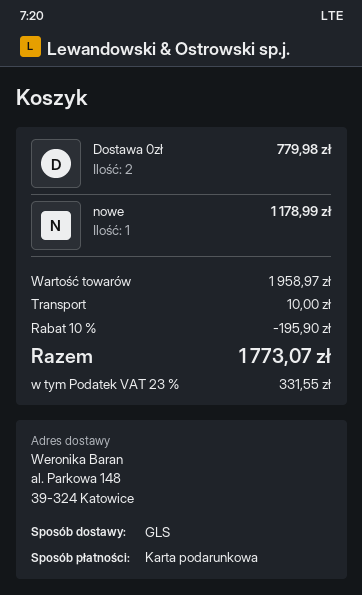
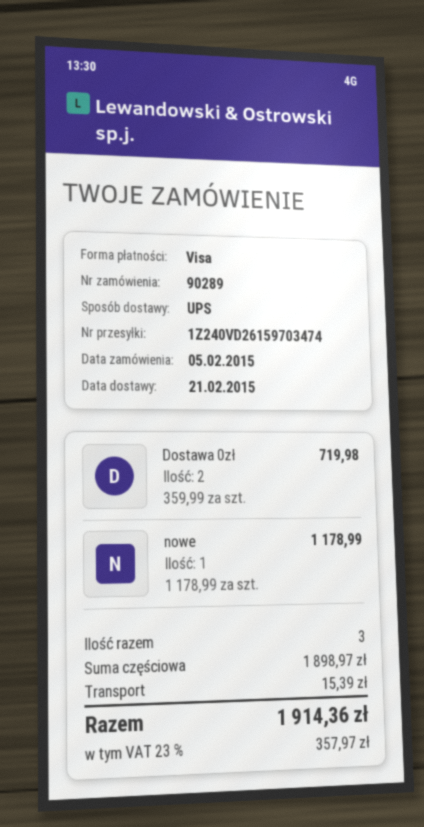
payment method: gift card -> Visa
shipping method: GLS -> UPS
Dostawa 0zł: 2 for 779.98 -> 2 for 719.98
subtotal: 1958.97 -> 1898.97
discount: 10% = 195.90 -> none
shipping: 10.00 -> 15.39
tax: 23% = 331.55 -> 23% = 357.97
total: 1773.07 -> 1914.36

